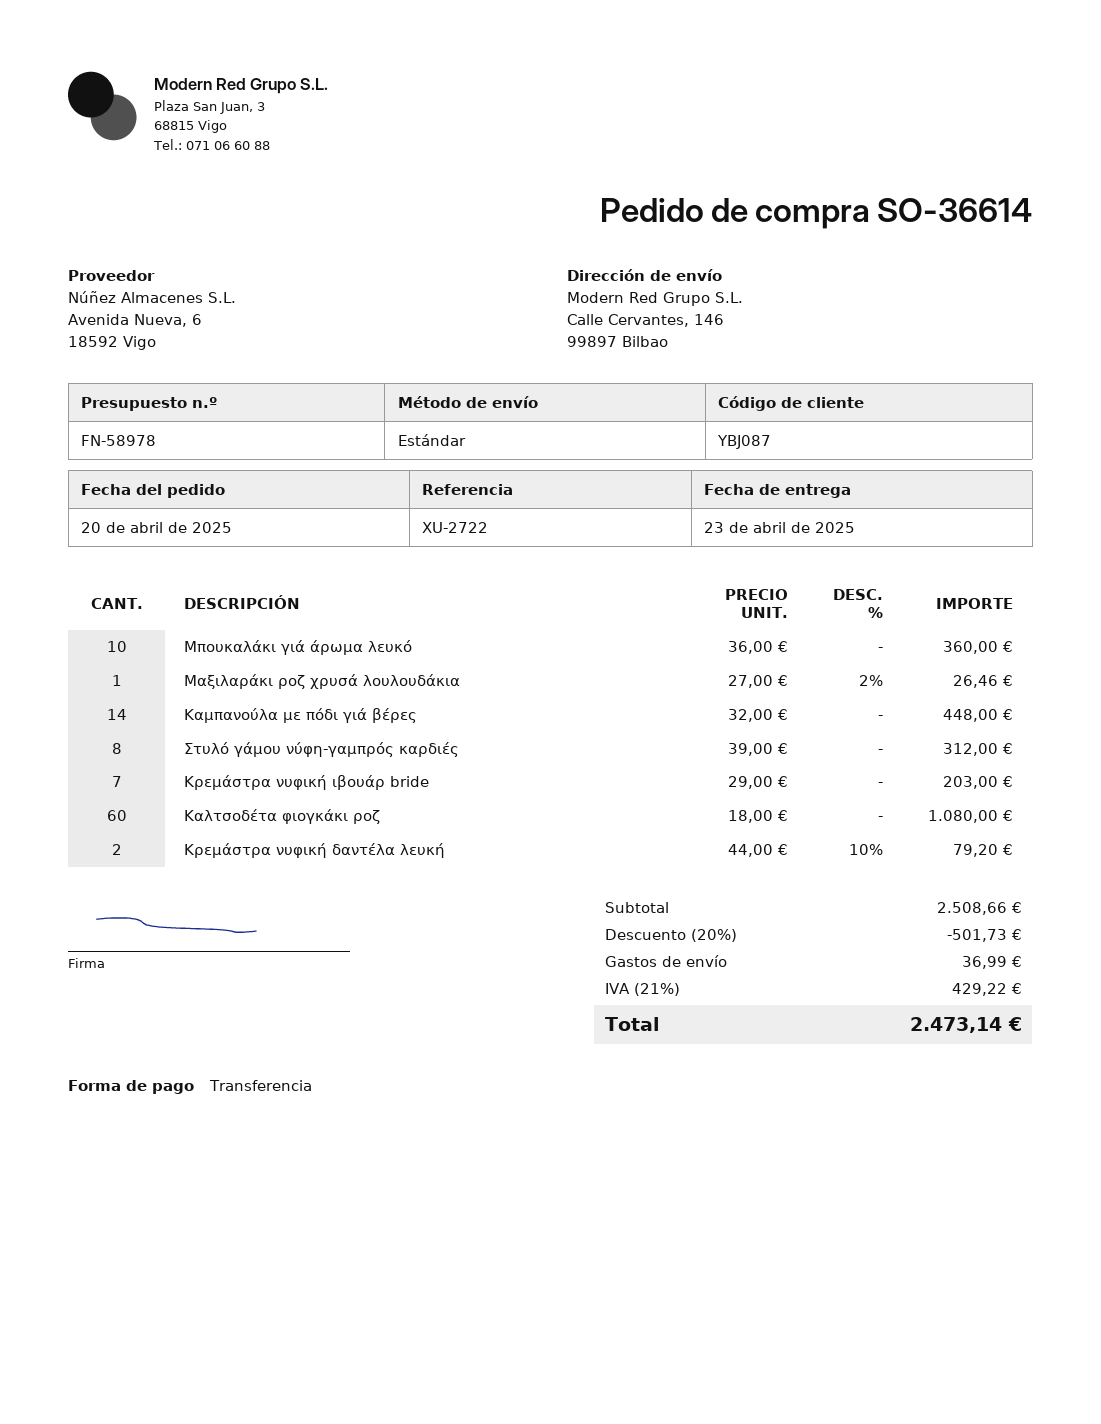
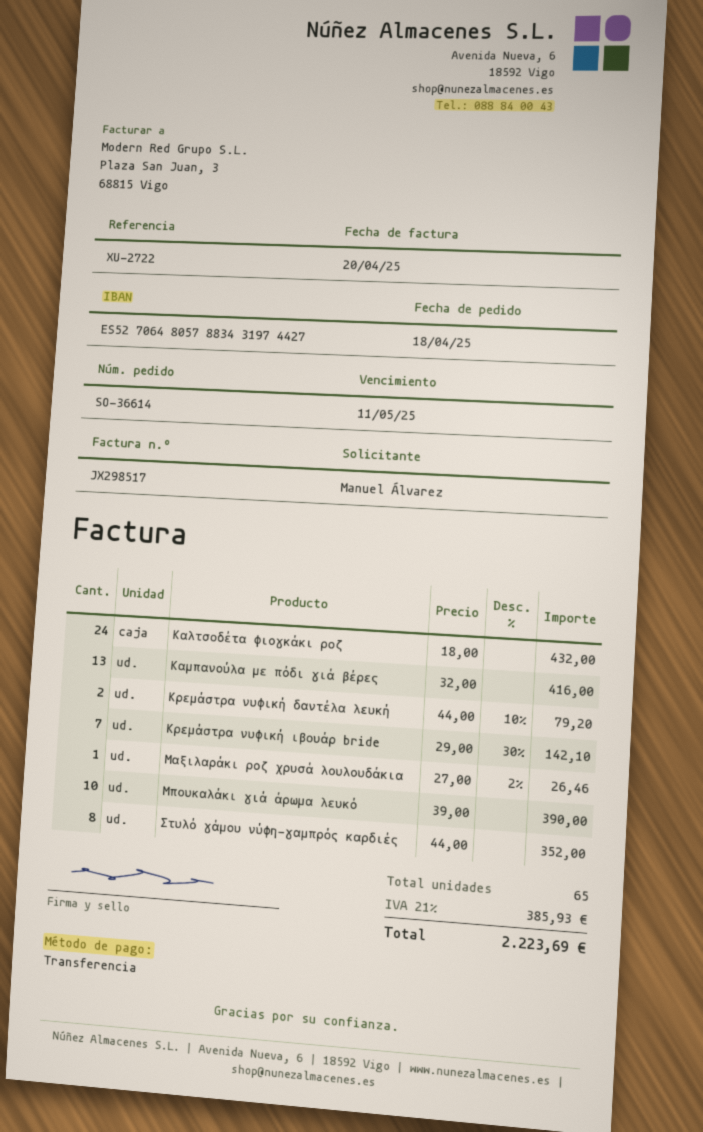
order date: 2025-04-20 -> 2025-04-18
Μπουκαλάκι γιά άρωμα λευκό: 10 x 36.00 = 360.00 -> 10 x 39.00 = 390.00
Καμπανούλα με πόδι γιά βέρες: 14 x 32.00 = 448.00 -> 13 x 32.00 = 416.00
Στυλό γάμου νύφη-γαμπρός καρδιές: 8 x 39.00 = 312.00 -> 8 x 44.00 = 352.00
Κρεμάστρα νυφική ιβουάρ bride: 7 x 29.00 = 203.00 -> 7 x 29.00 - 30% = 142.10
Kαλτσοδέτα φιογκάκι ροζ: 60 x 18.00 = 1080.00 -> 24 x 18.00 = 432.00
discount: 20% = 501.73 -> none
shipping: 36.99 -> none
tax: 21% = 429.22 -> 21% = 385.93
total: 2473.14 -> 2223.69

